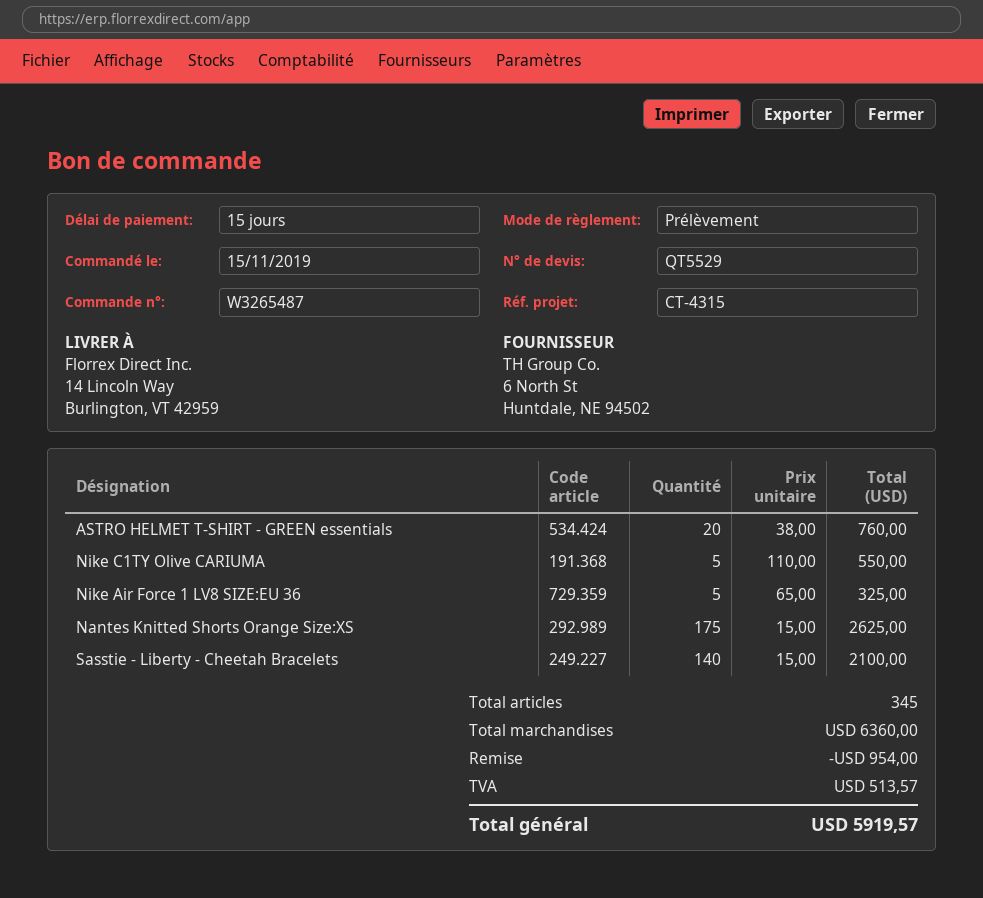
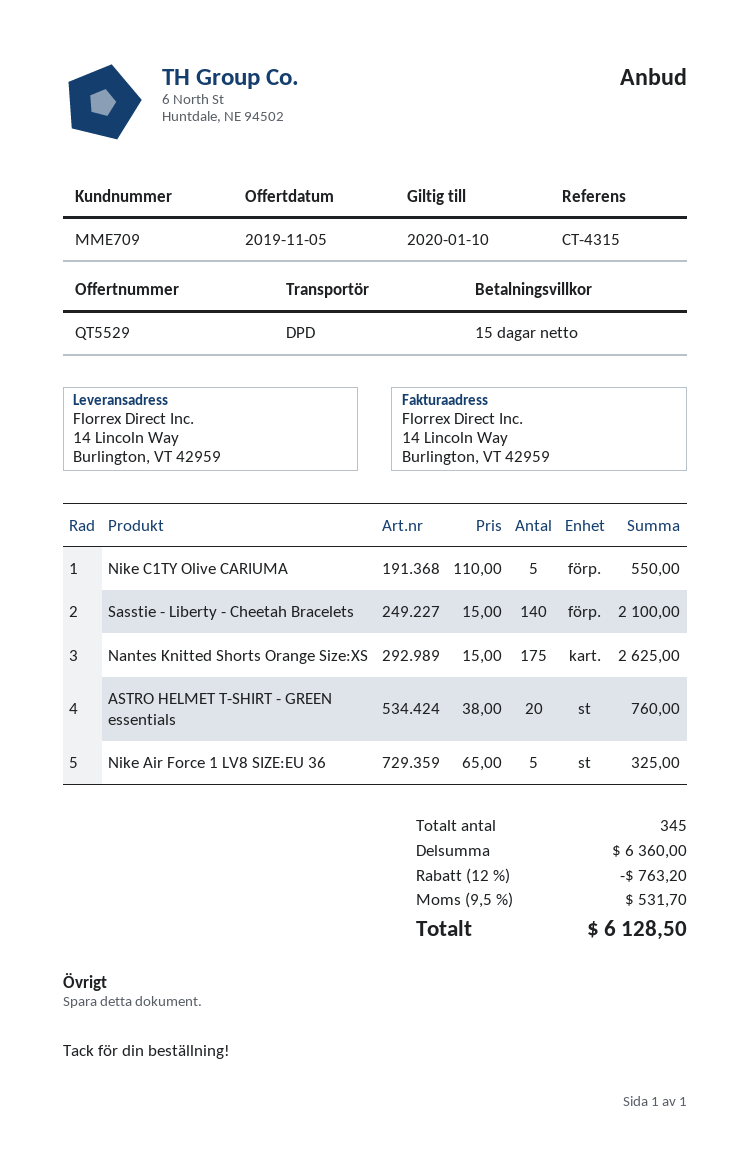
discount: 954.00 -> 763.20
tax: 513.57 -> 531.70
total: 5919.57 -> 6128.50

